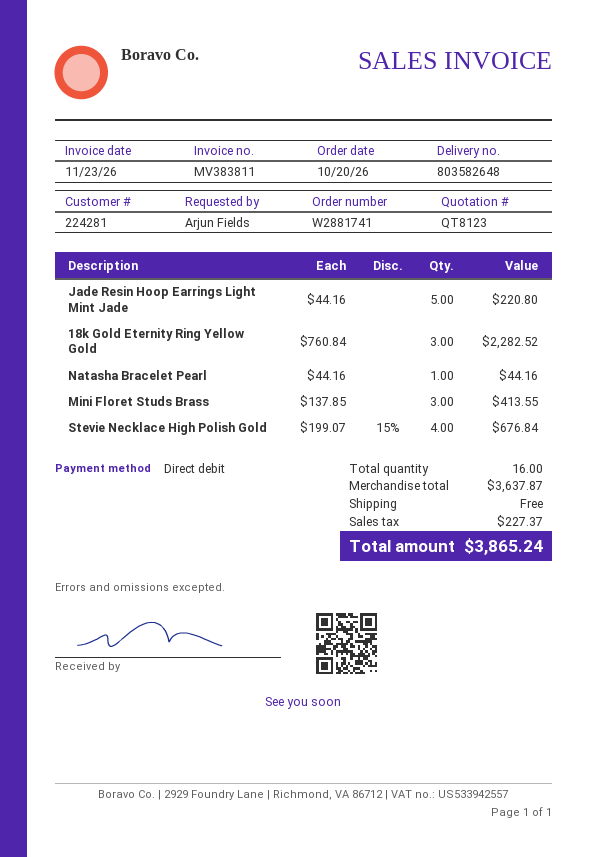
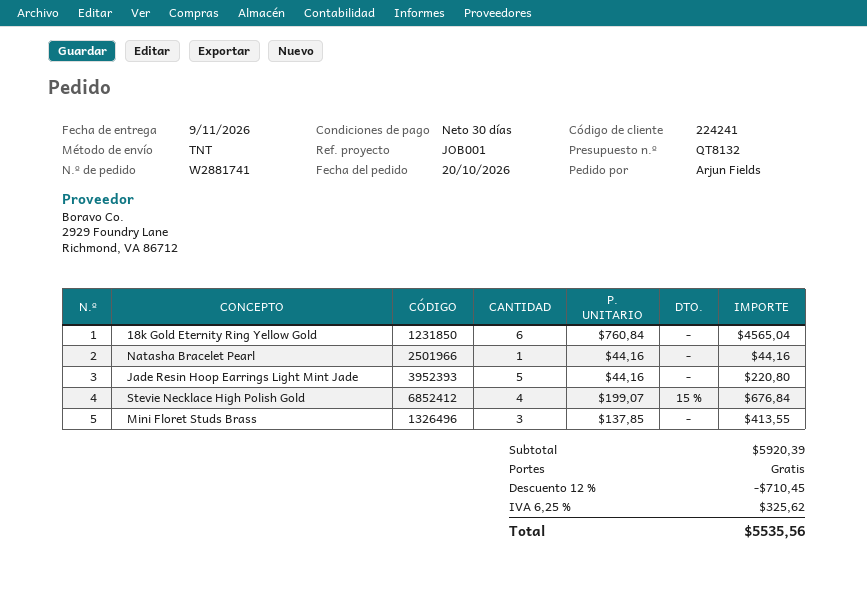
quote number: QT8123 -> QT8132
customer number: 224281 -> 224241
18k Gold Eternity Ring Yellow Gold: 3 x 760.84 = 2282.52 -> 6 x 760.84 = 4565.04
subtotal: 3637.87 -> 5920.39
discount: none -> 12% = 710.45
tax: 227.37 -> 325.62
total: 3865.24 -> 5535.56

